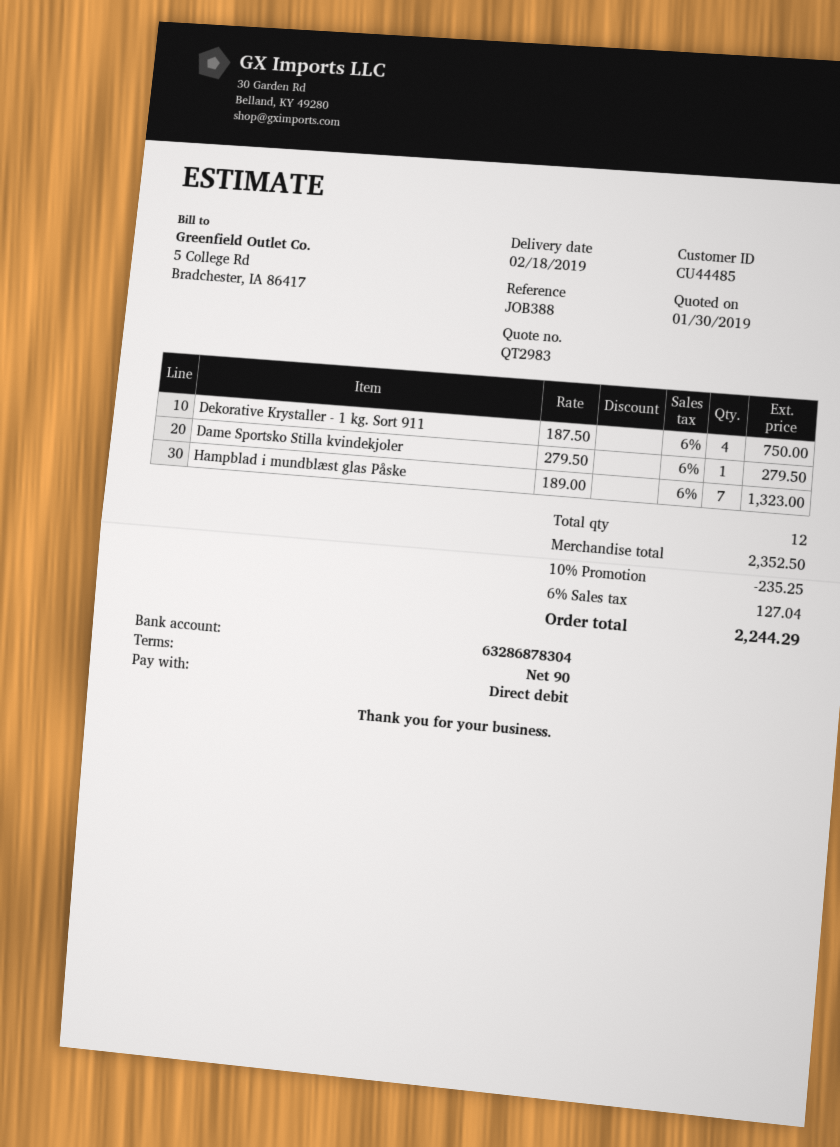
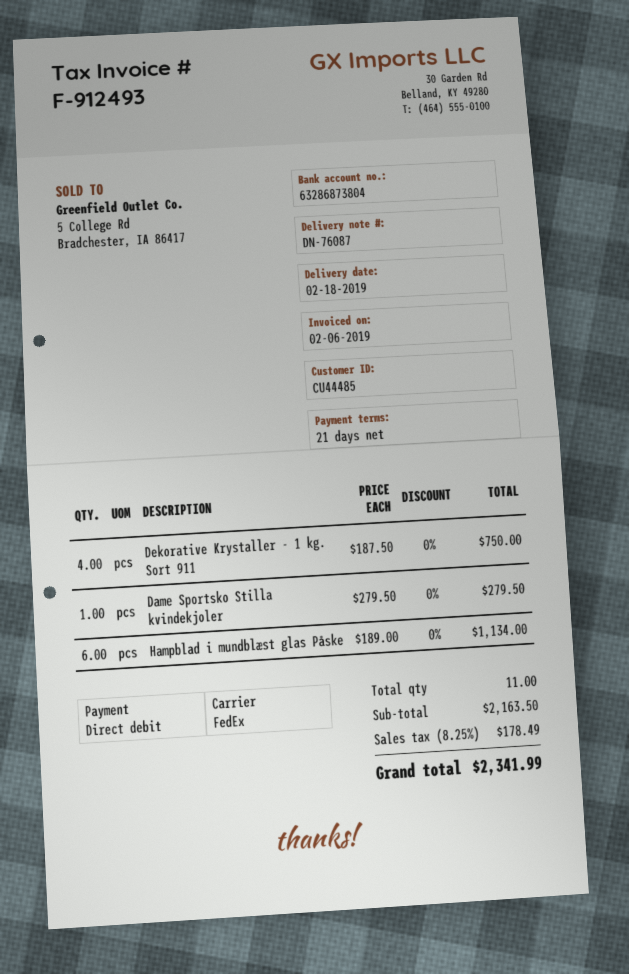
payment terms: 90 days -> 21 days
bank account: 63286878304 -> 63286873804
Hampblad i mundblæst glas Påske: 7 x 189.00 = 1323.00 -> 6 x 189.00 = 1134.00
total quantity: 12 -> 11
subtotal: 2352.50 -> 2163.50
discount: 10% = 235.25 -> none
tax: 6% = 127.04 -> 8.25% = 178.49
total: 2244.29 -> 2341.99

